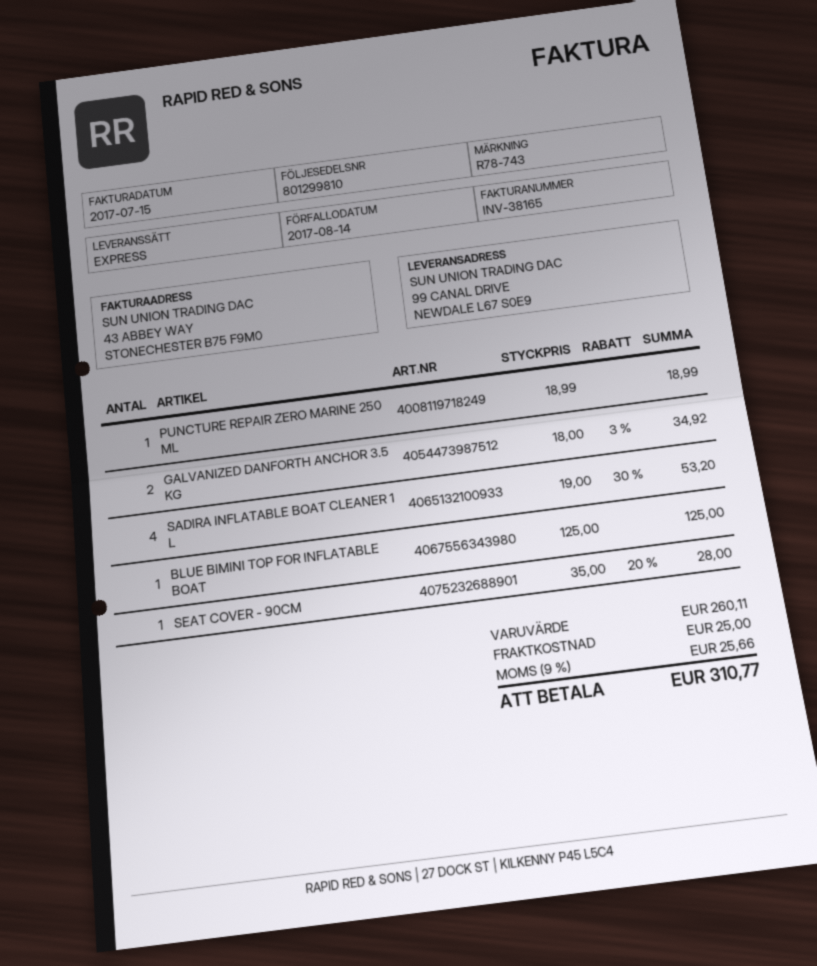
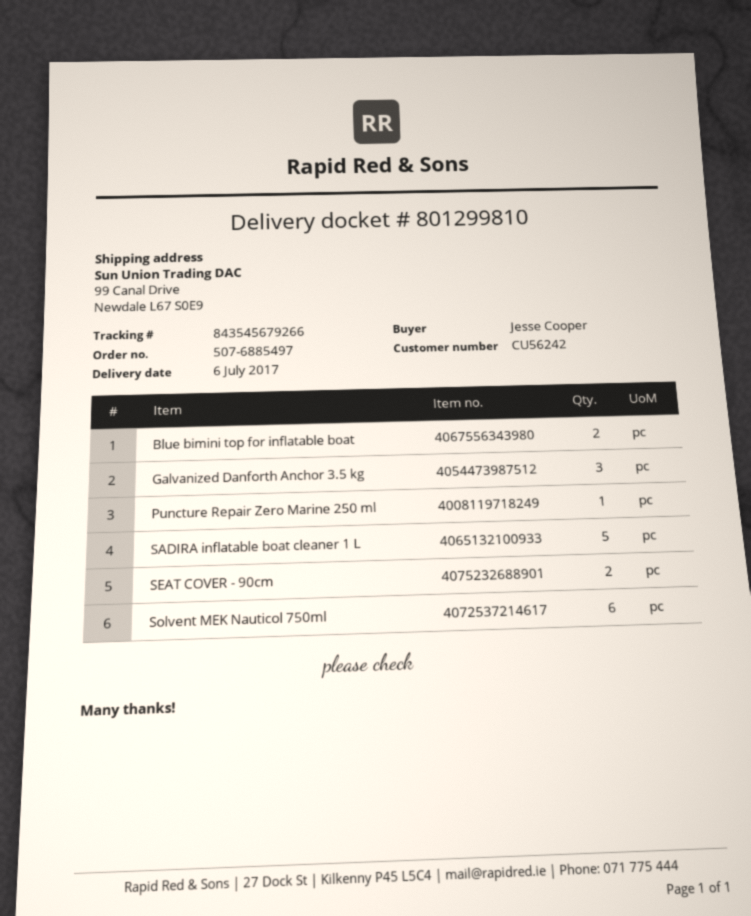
GALVANIZED DANFORTH ANCHOR 3.5 KG: 2 -> 3
SADIRA INFLATABLE BOAT CLEANER 1 L: 4 -> 5
BLUE BIMINI TOP FOR INFLATABLE BOAT: 1 -> 2
SEAT COVER - 90CM: 1 -> 2
Solvent MEK Nauticol 750ml: none -> 6

